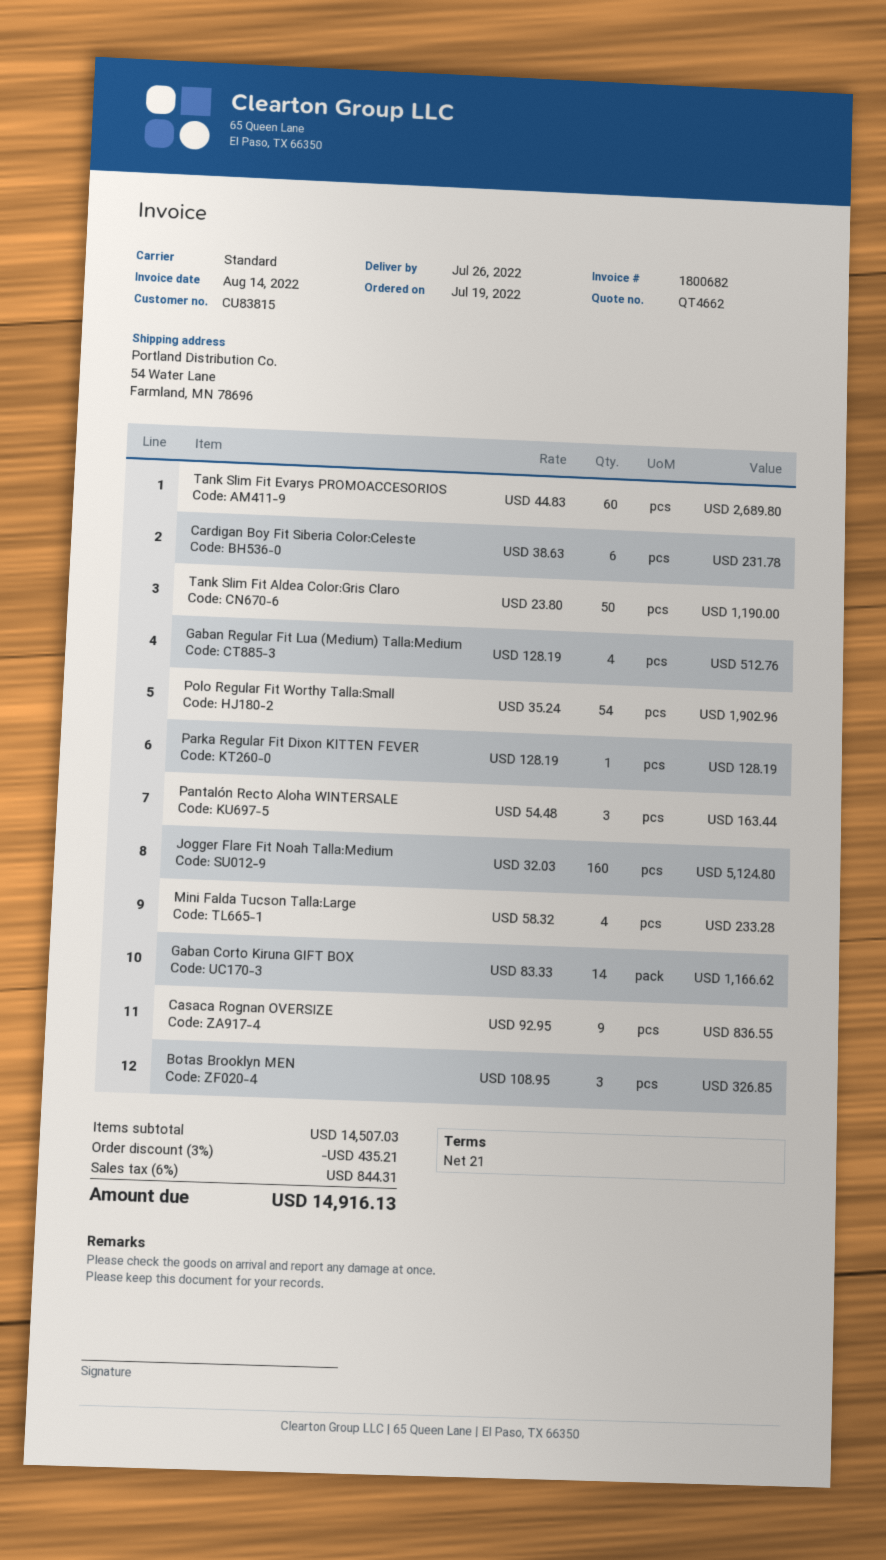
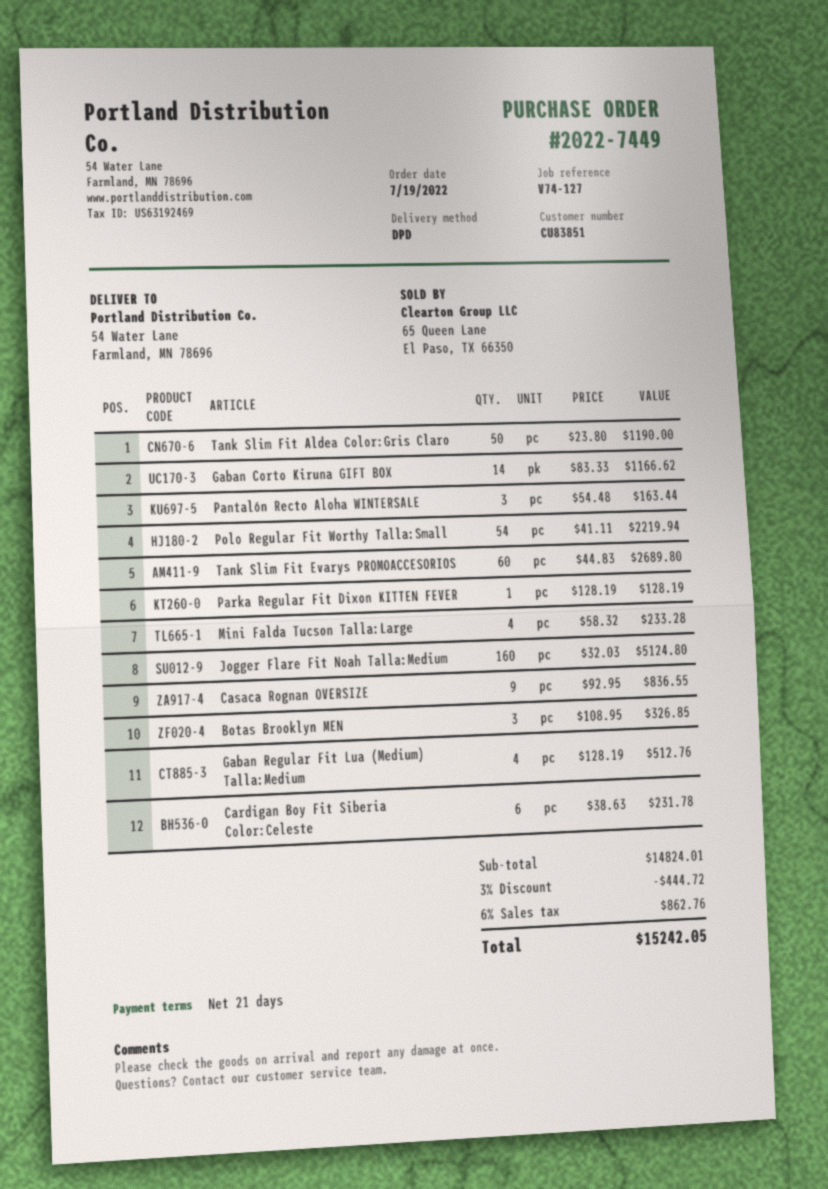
customer number: CU83815 -> CU83851
shipping method: standard -> DPD
Polo Regular Fit Worthy Talla:Small: 54 x 35.24 = 1902.96 -> 54 x 41.11 = 2219.94
subtotal: 14507.03 -> 14824.01
discount: 3% = 435.21 -> 3% = 444.72
tax: 6% = 844.31 -> 6% = 862.76
total: 14916.13 -> 15242.05

